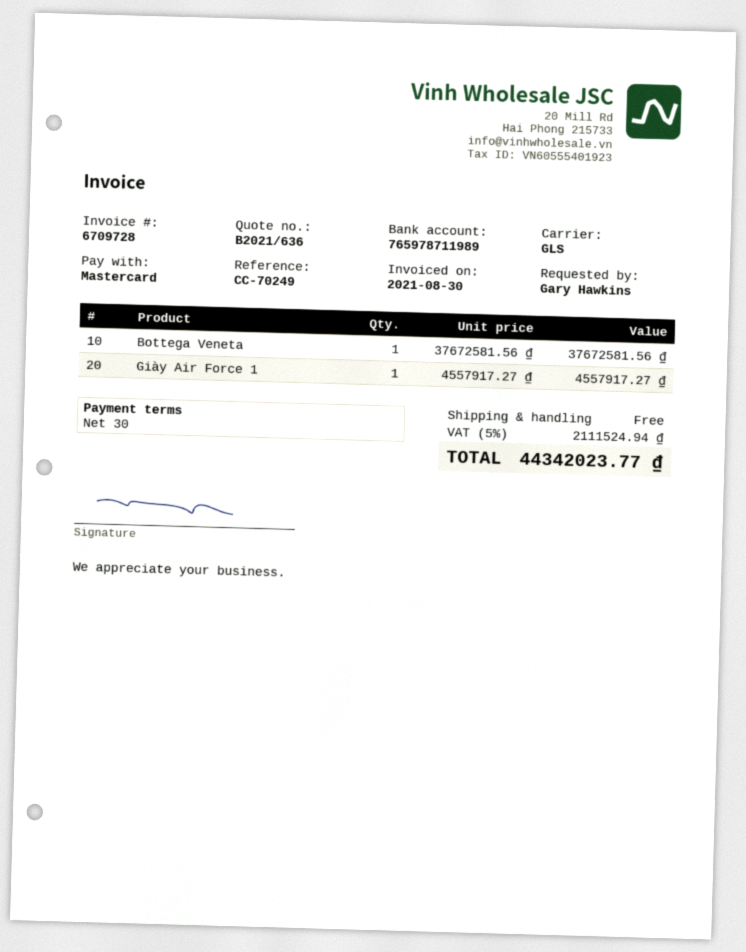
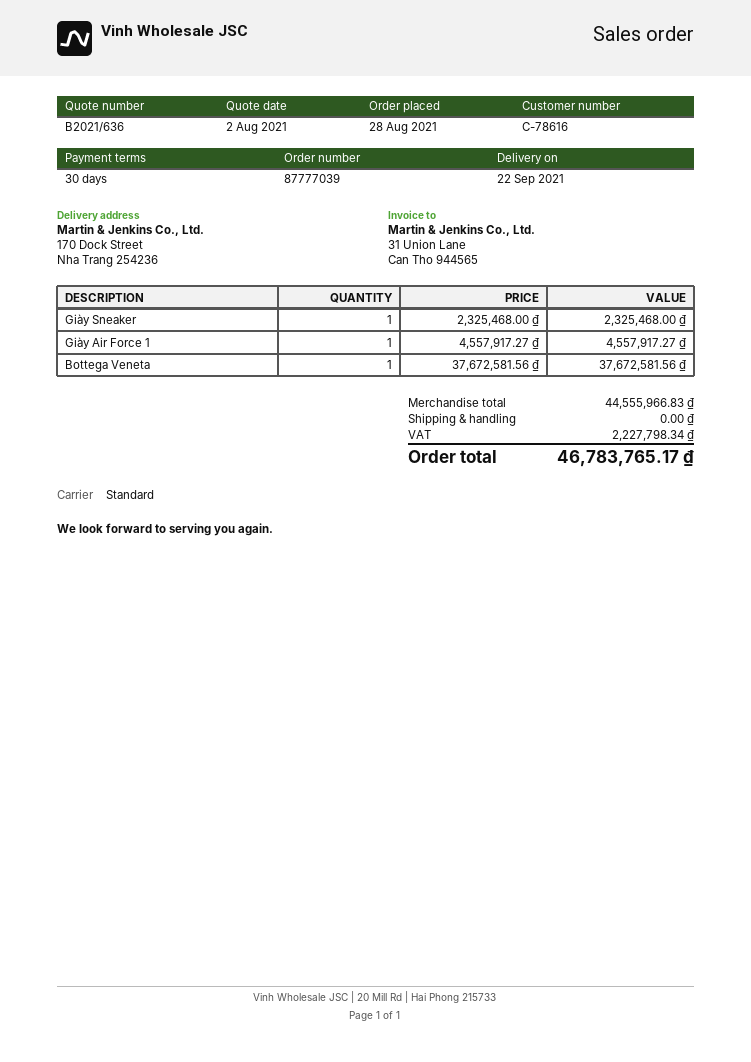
shipping method: GLS -> standard
Giày Sneaker: none -> 1 x 2325468.00 = 2325468.00
tax: 2111524.94 -> 2227798.34
total: 44342023.77 -> 46783765.17

